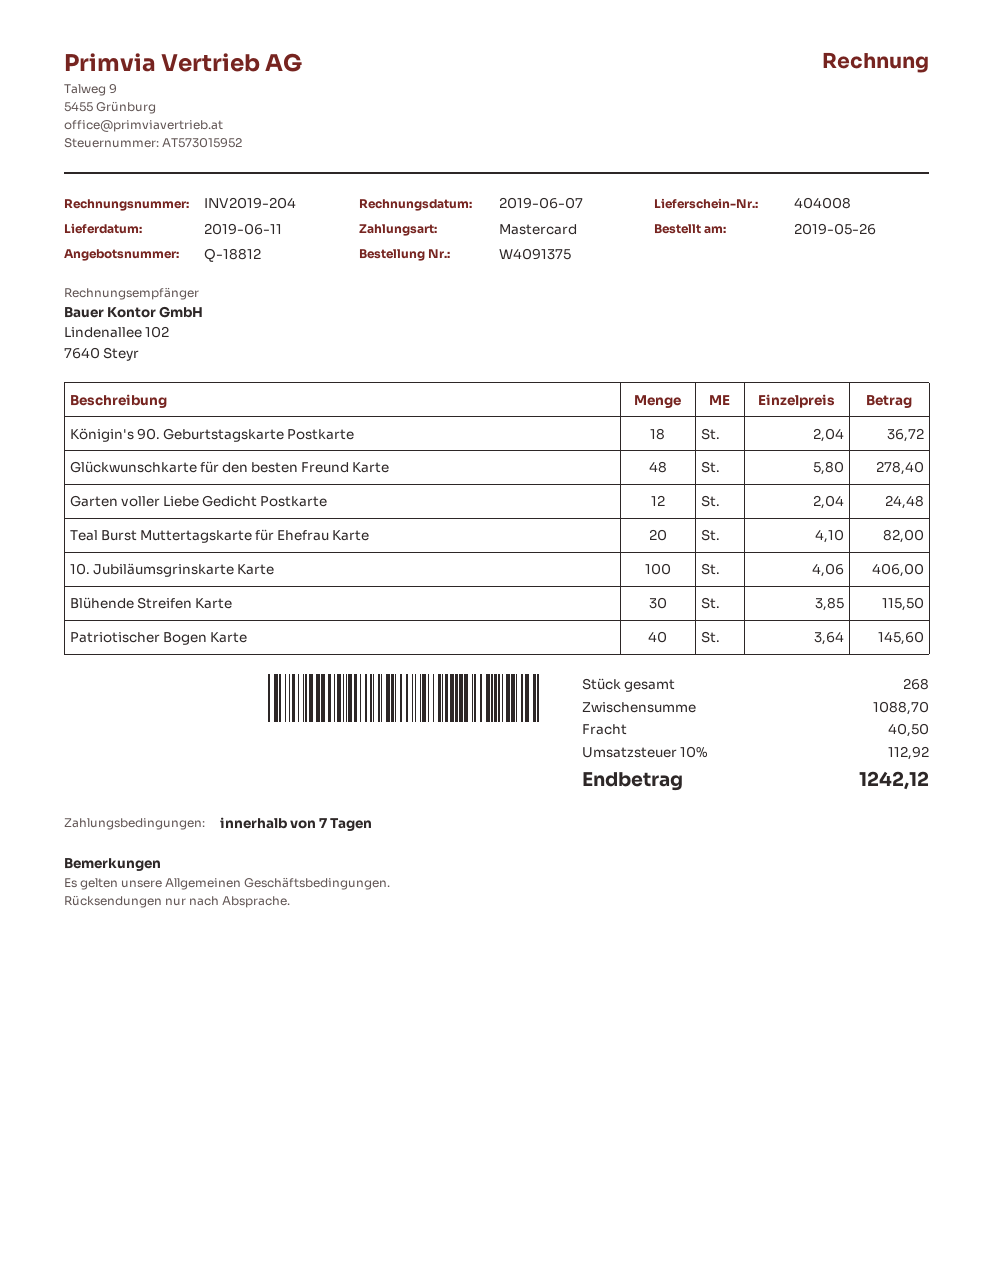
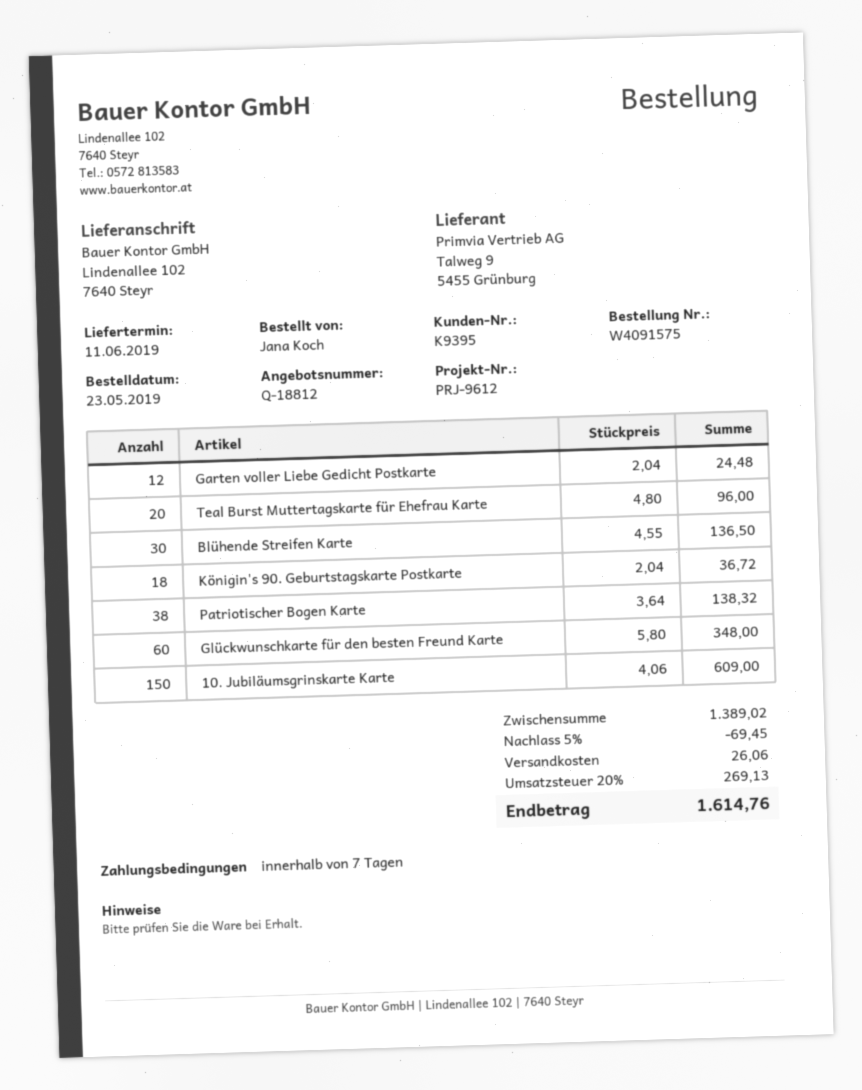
order number: W4091375 -> W4091575
order date: 2019-05-26 -> 2019-05-23
Glückwunschkarte für den besten Freund Karte: 48 x 5.80 = 278.40 -> 60 x 5.80 = 348.00
Teal Burst Muttertagskarte für Ehefrau Karte: 20 x 4.10 = 82.00 -> 20 x 4.80 = 96.00
10. Jubiläumsgrinskarte Karte: 100 x 4.06 = 406.00 -> 150 x 4.06 = 609.00
Blühende Streifen Karte: 30 x 3.85 = 115.50 -> 30 x 4.55 = 136.50
Patriotischer Bogen Karte: 40 x 3.64 = 145.60 -> 38 x 3.64 = 138.32
subtotal: 1088.70 -> 1389.02
discount: none -> 5% = 69.45
shipping: 40.50 -> 26.06
tax: 10% = 112.92 -> 20% = 269.13
total: 1242.12 -> 1614.76

